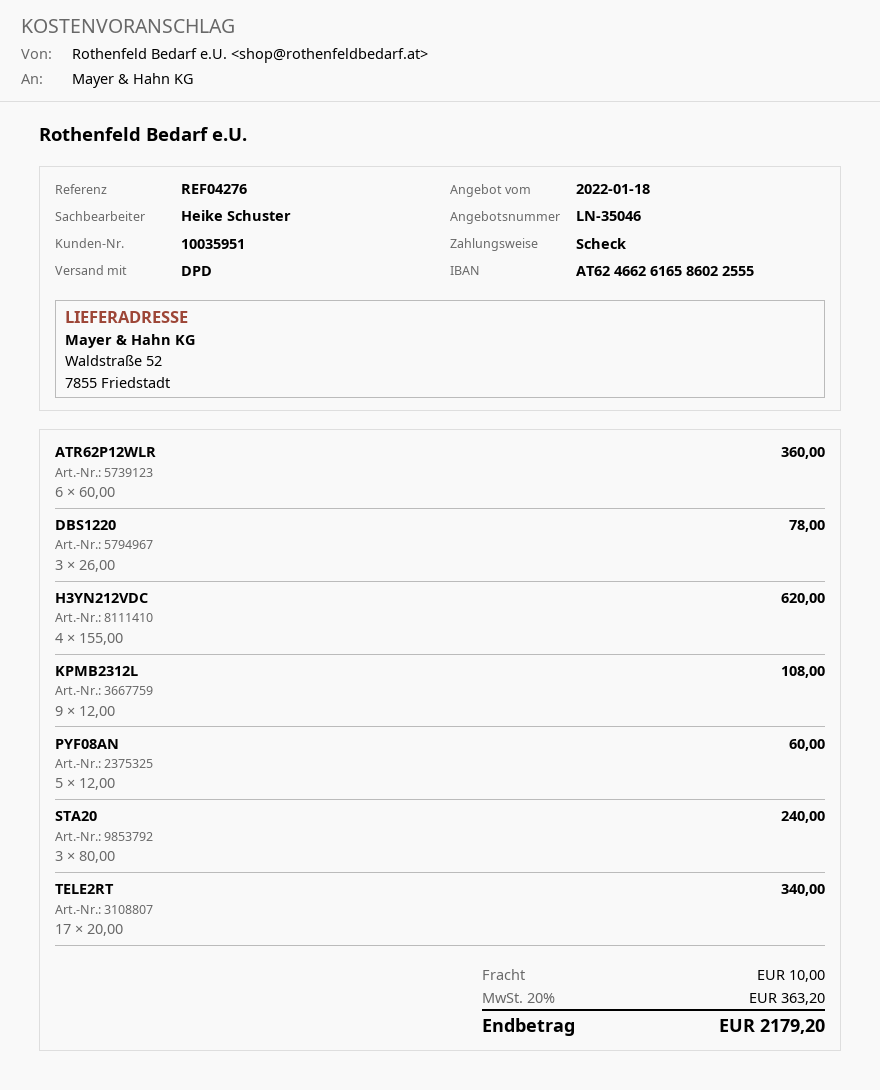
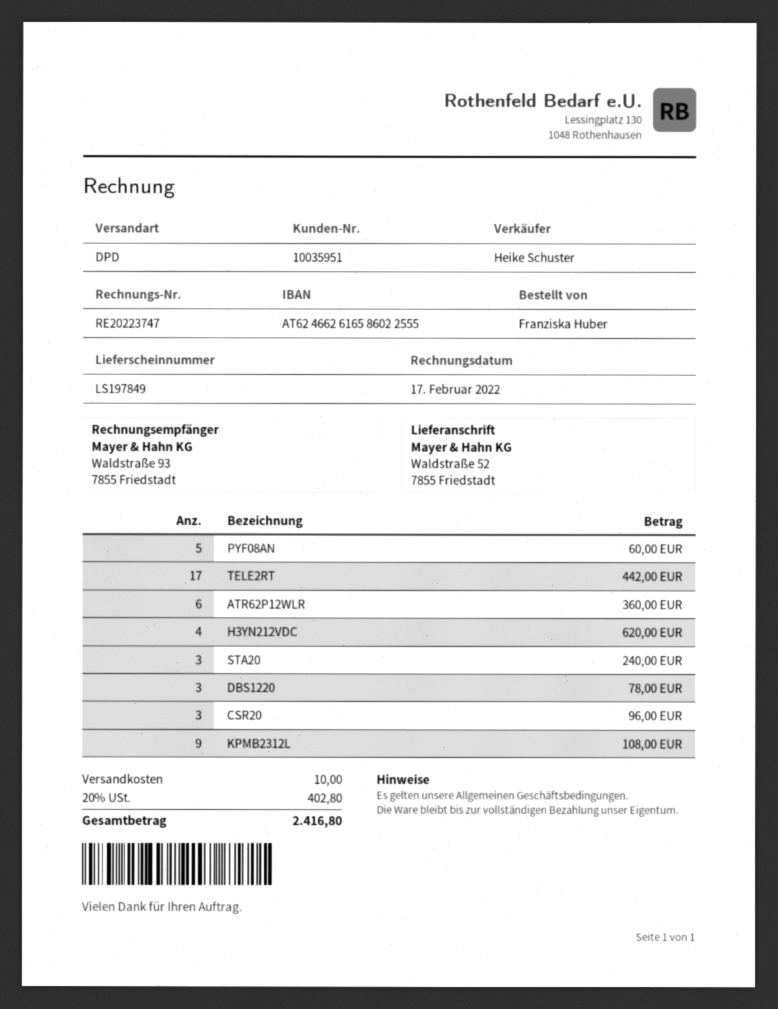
TELE2RT: 17 for 340.00 -> 17 for 442.00
CSR20: none -> 3 for 96.00
tax: 20% = 363.20 -> 20% = 402.80
total: 2179.20 -> 2416.80

